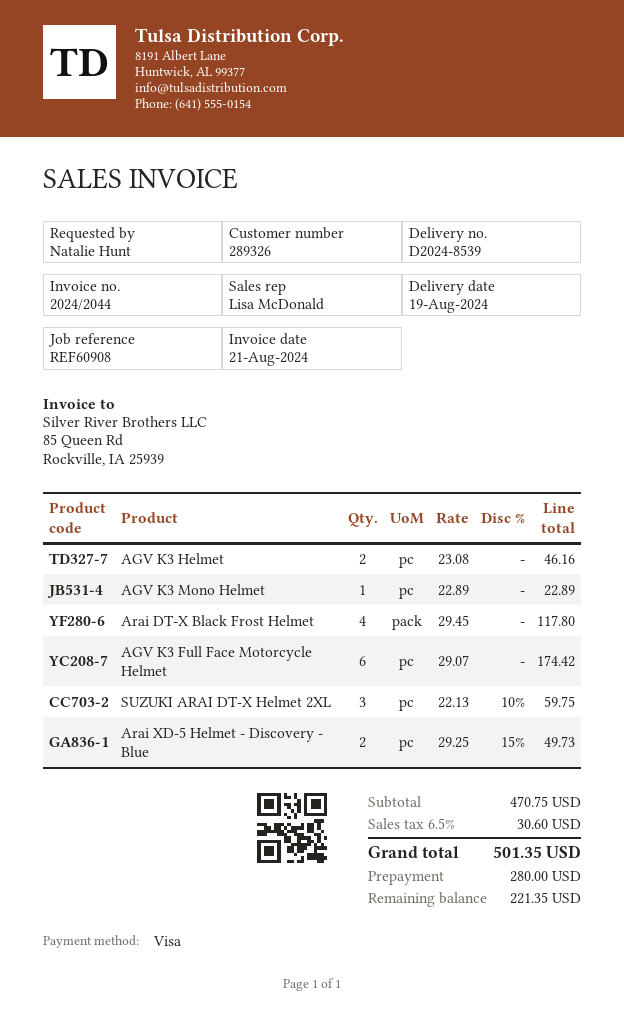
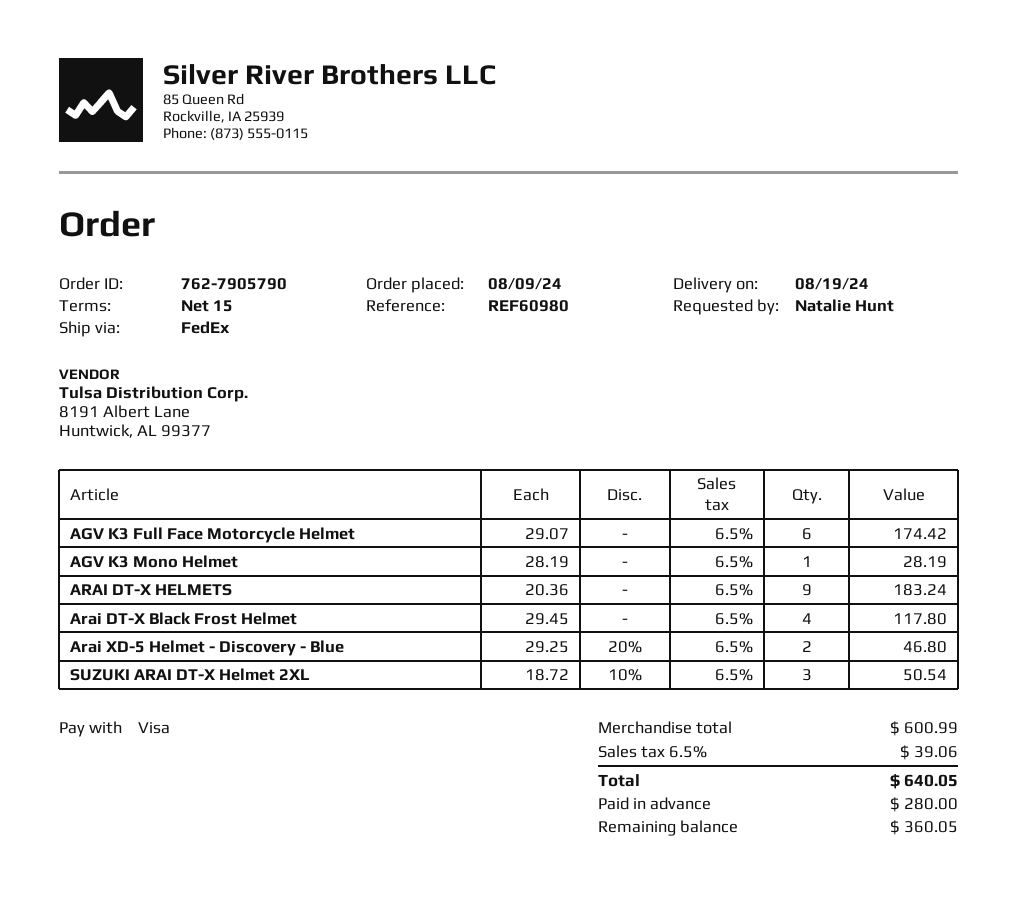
reference: REF60908 -> REF60980
AGV K3 Helmet: 2 x 23.08 = 46.16 -> none
AGV K3 Mono Helmet: 1 x 22.89 = 22.89 -> 1 x 28.19 = 28.19
SUZUKI ARAI DT-X Helmet 2XL: 3 x 22.13 - 10% = 59.75 -> 3 x 18.72 - 10% = 50.54
Arai XD-5 Helmet - Discovery - Blue: 2 x 29.25 - 15% = 49.73 -> 2 x 29.25 - 20% = 46.80
ARAI DT-X HELMETS: none -> 9 x 20.36 = 183.24
subtotal: 470.75 -> 600.99
tax: 6.5% = 30.60 -> 6.5% = 39.06
total: 501.35 -> 640.05
balance: 221.35 -> 360.05

